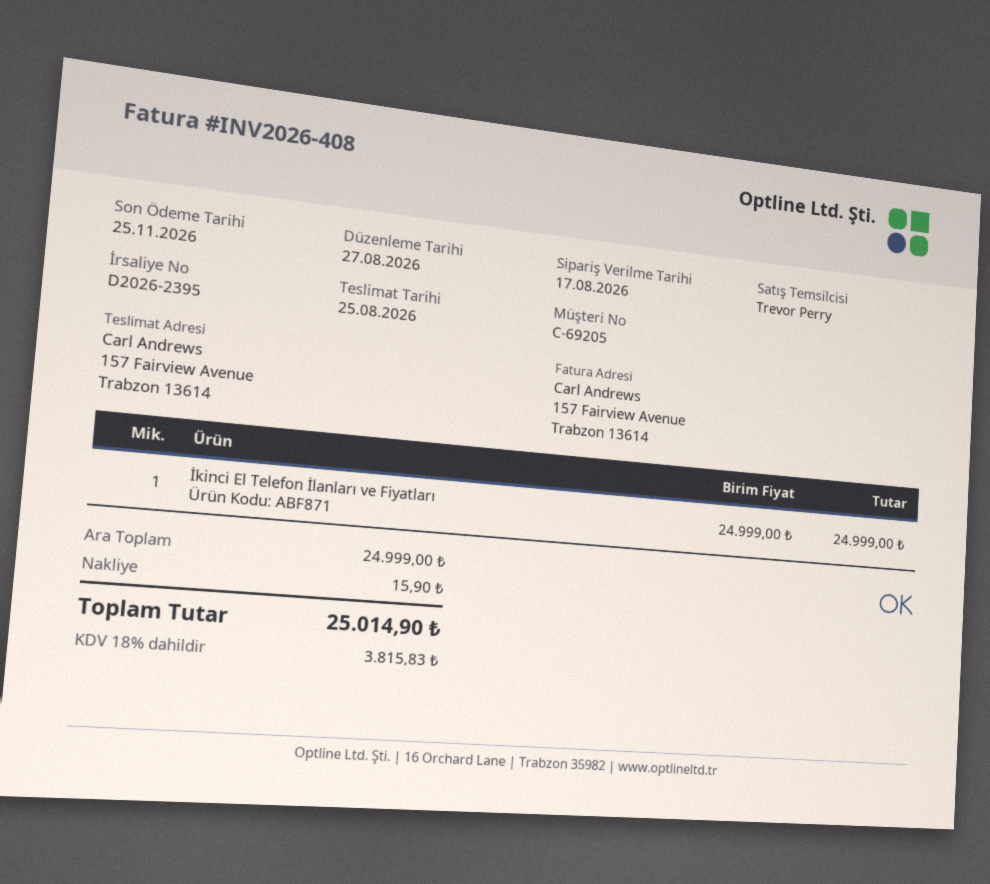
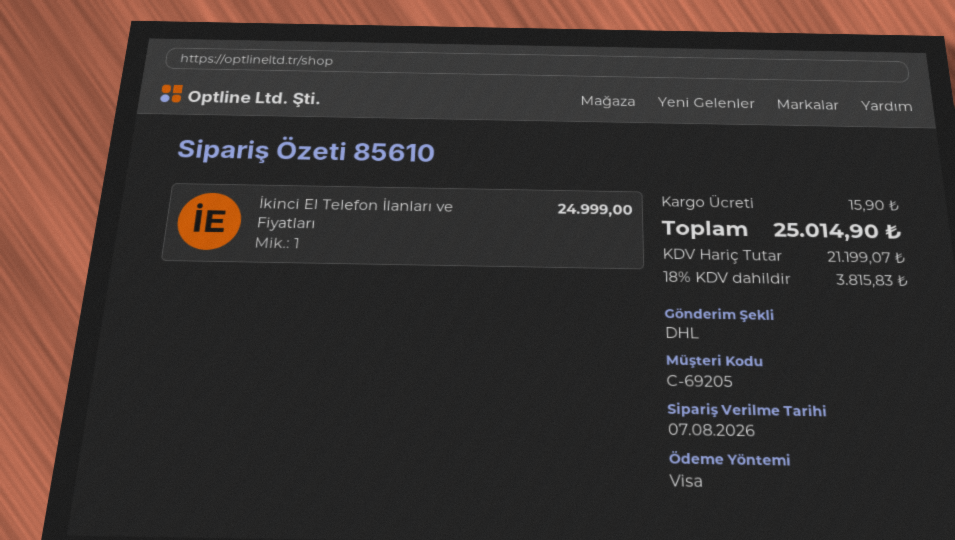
order date: 2026-08-17 -> 2026-08-07

